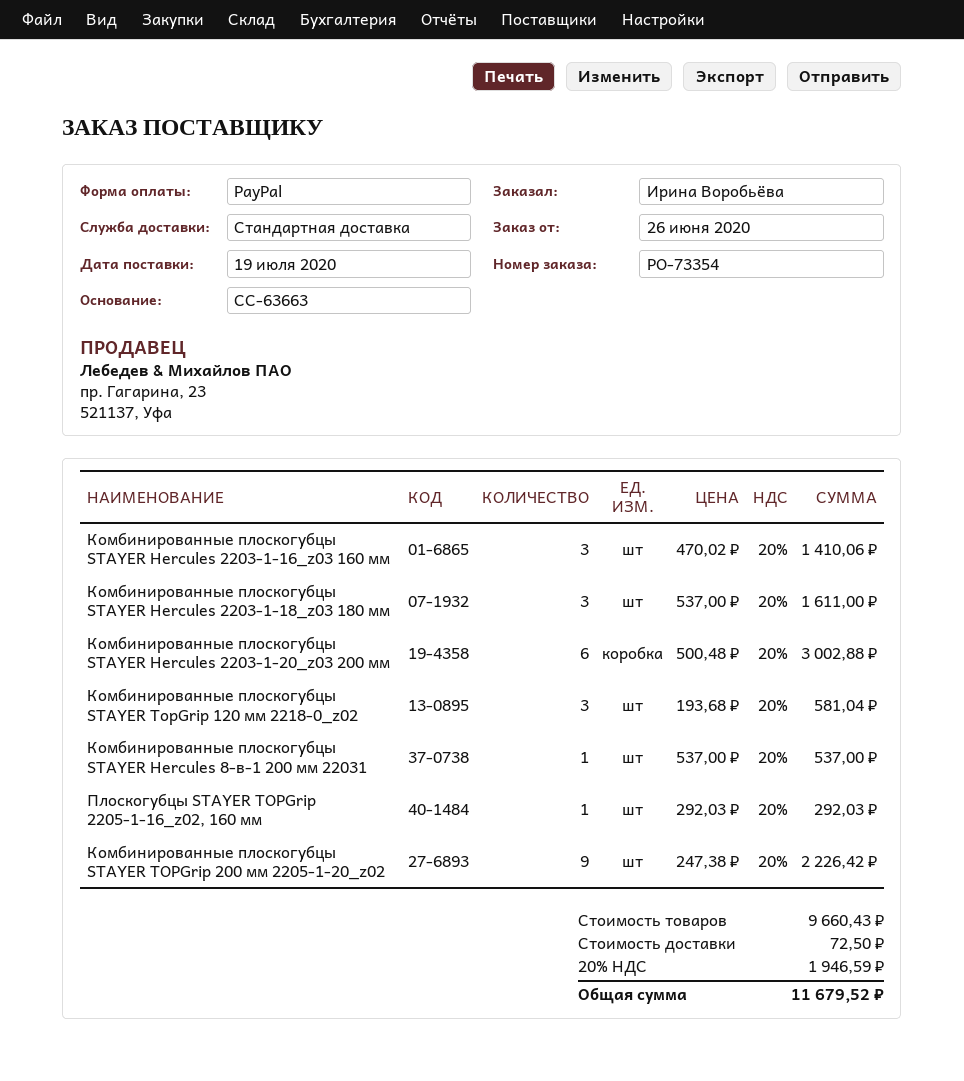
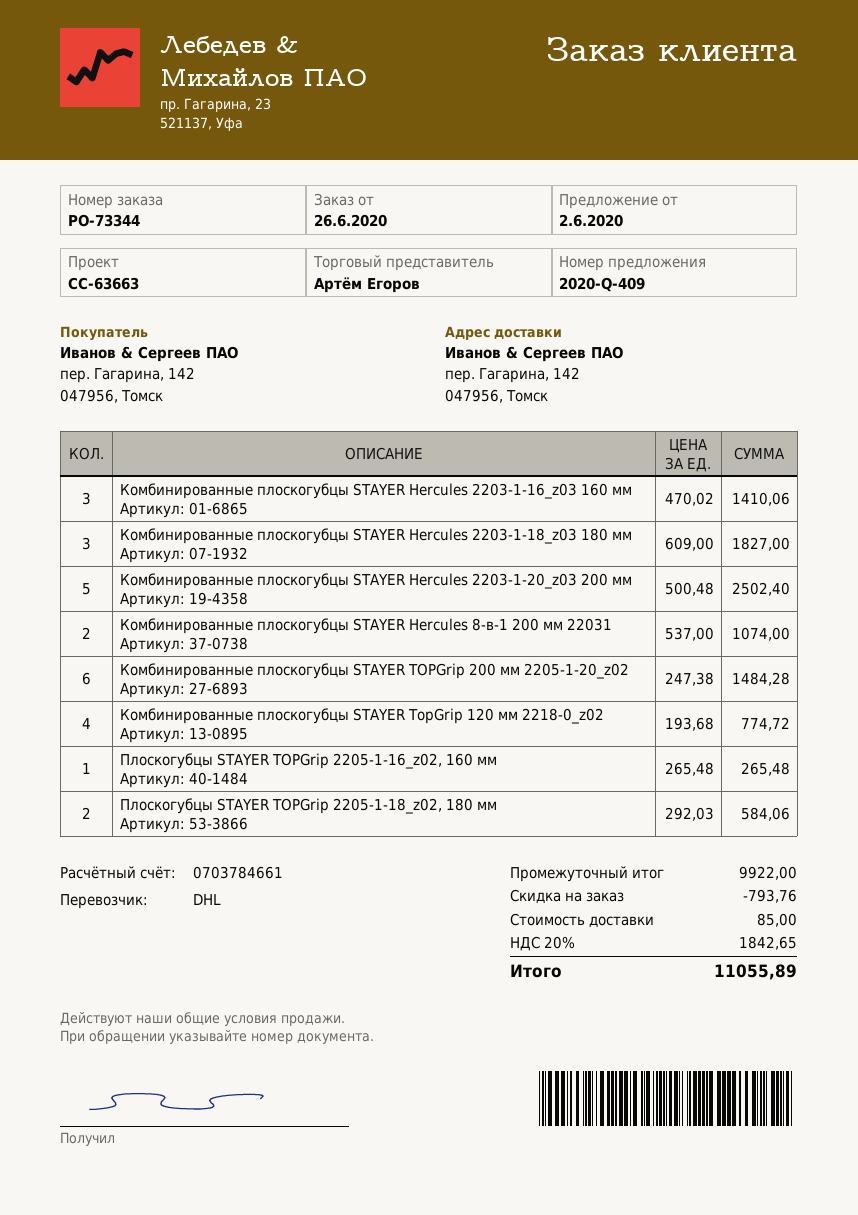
order number: PO-73354 -> PO-73344
shipping method: standard -> DHL
Комбинированные плоскогубцы STAYER Hercules 2203-1-18_z03 180 мм: 3 x 537.00 = 1611.00 -> 3 x 609.00 = 1827.00
Комбинированные плоскогубцы STAYER Hercules 2203-1-20_z03 200 мм: 6 x 500.48 = 3002.88 -> 5 x 500.48 = 2502.40
Комбинированные плоскогубцы STAYER TopGrip 120 мм 2218-0_z02: 3 x 193.68 = 581.04 -> 4 x 193.68 = 774.72
Комбинированные плоскогубцы STAYER Hercules 8-в-1 200 мм 22031: 1 x 537.00 = 537.00 -> 2 x 537.00 = 1074.00
Плоскогубцы STAYER TOPGrip 2205-1-16_z02, 160 мм: 1 x 292.03 = 292.03 -> 1 x 265.48 = 265.48
Комбинированные плоскогубцы STAYER TOPGrip 200 мм 2205-1-20_z02: 9 x 247.38 = 2226.42 -> 6 x 247.38 = 1484.28
Плоскогубцы STAYER TOPGrip 2205-1-18_z02, 180 мм: none -> 2 x 292.03 = 584.06
subtotal: 9660.43 -> 9922.00
discount: none -> 793.76
shipping: 72.50 -> 85.00
tax: 20% = 1946.59 -> 20% = 1842.65
total: 11679.52 -> 11055.89

